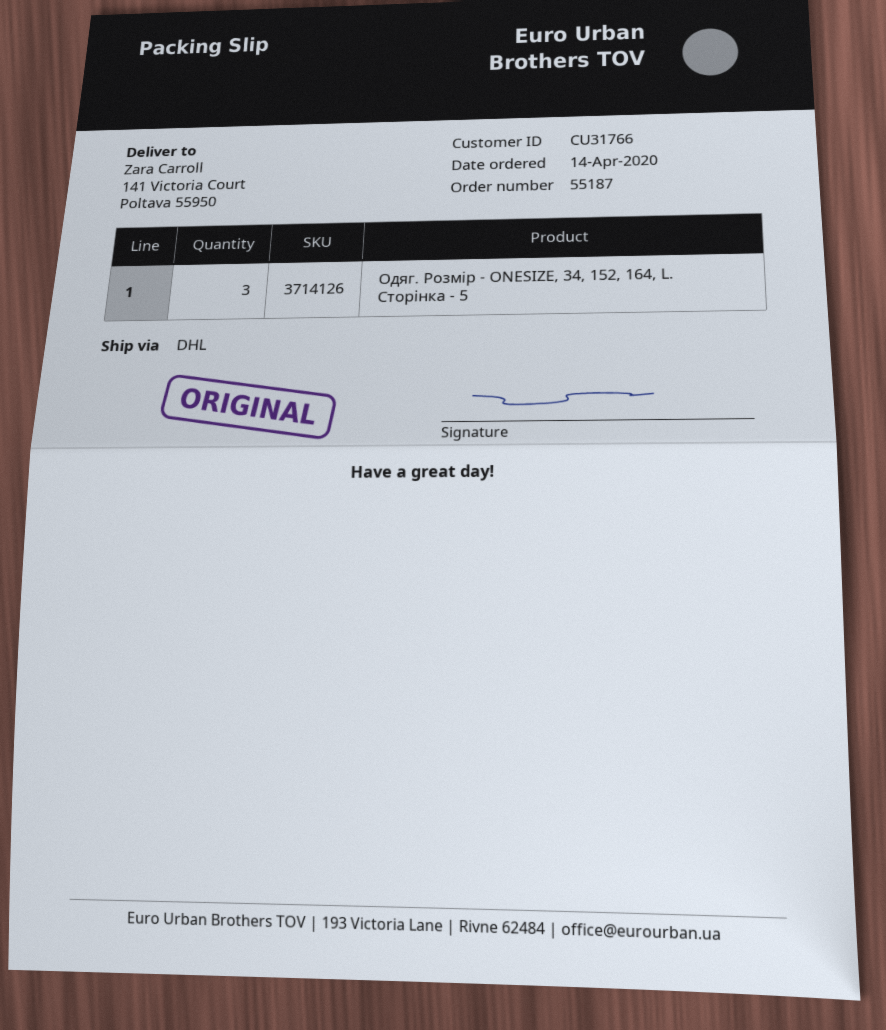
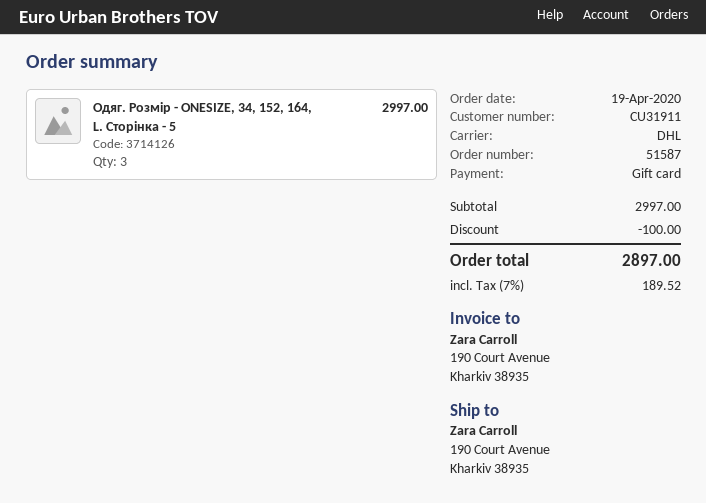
order number: 55187 -> 51587
order date: 2020-04-14 -> 2020-04-19
customer number: CU31766 -> CU31911
ship to: 141 Victoria Court, Poltava 55950 -> 190 Court Avenue, Kharkiv 38935

